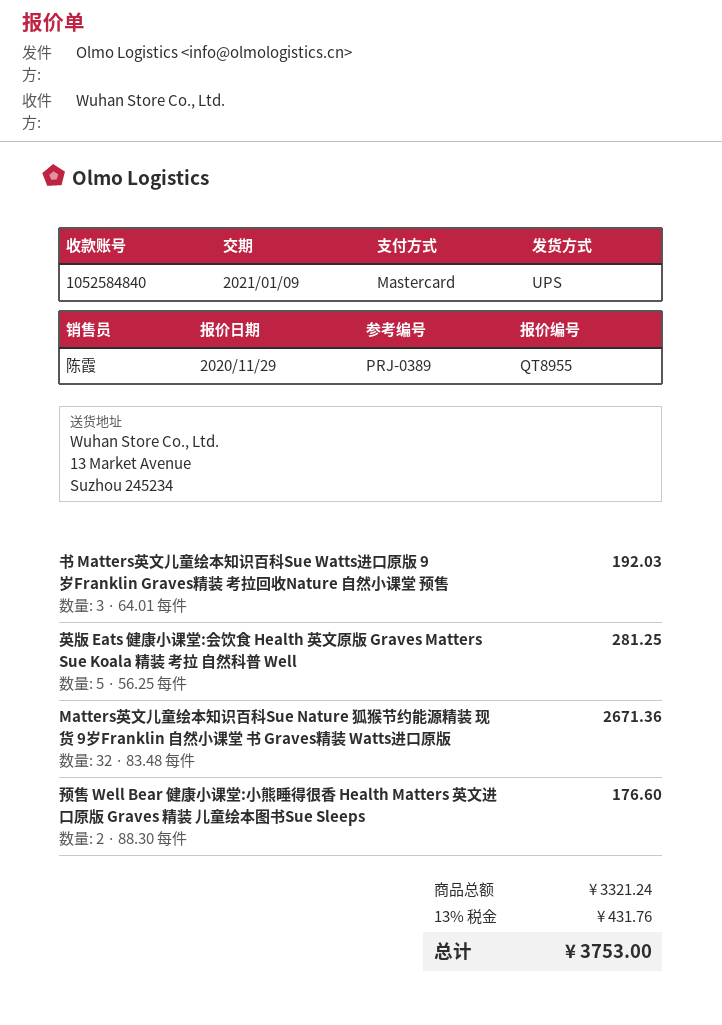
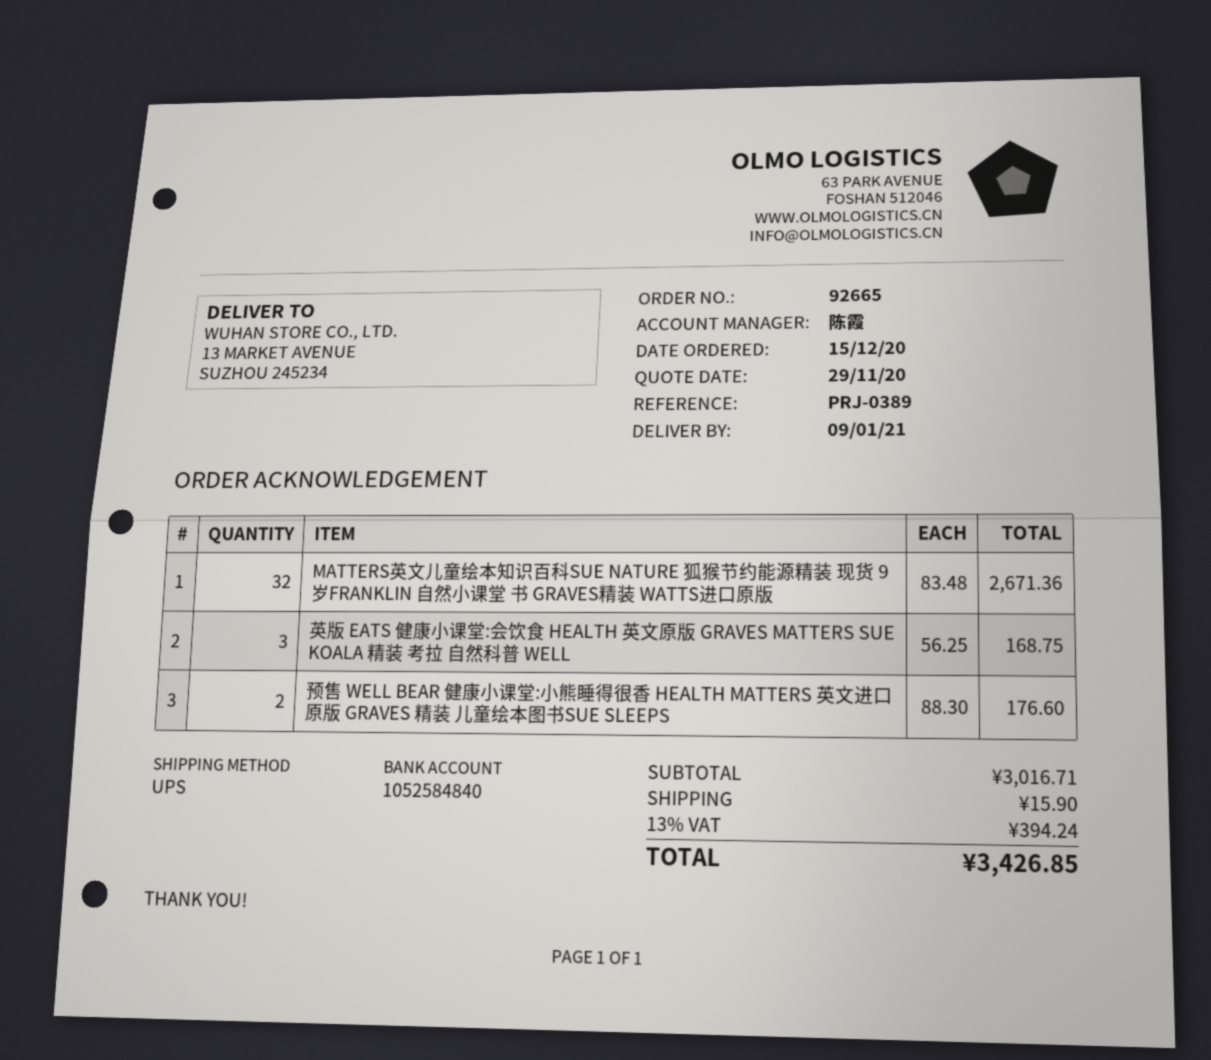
书 Matters英文儿童绘本知识百科Sue Watts进口原版 9岁Franklin Graves精装 考拉回收Nature 自然小课堂 预售: 3 x 64.01 = 192.03 -> none
英版 Eats 健康小课堂:会饮食 Health 英文原版 Graves Matters Sue Koala 精装 考拉 自然科普 Well: 5 x 56.25 = 281.25 -> 3 x 56.25 = 168.75
subtotal: 3321.24 -> 3016.71
shipping: none -> 15.90
tax: 13% = 431.76 -> 13% = 394.24
total: 3753.00 -> 3426.85

